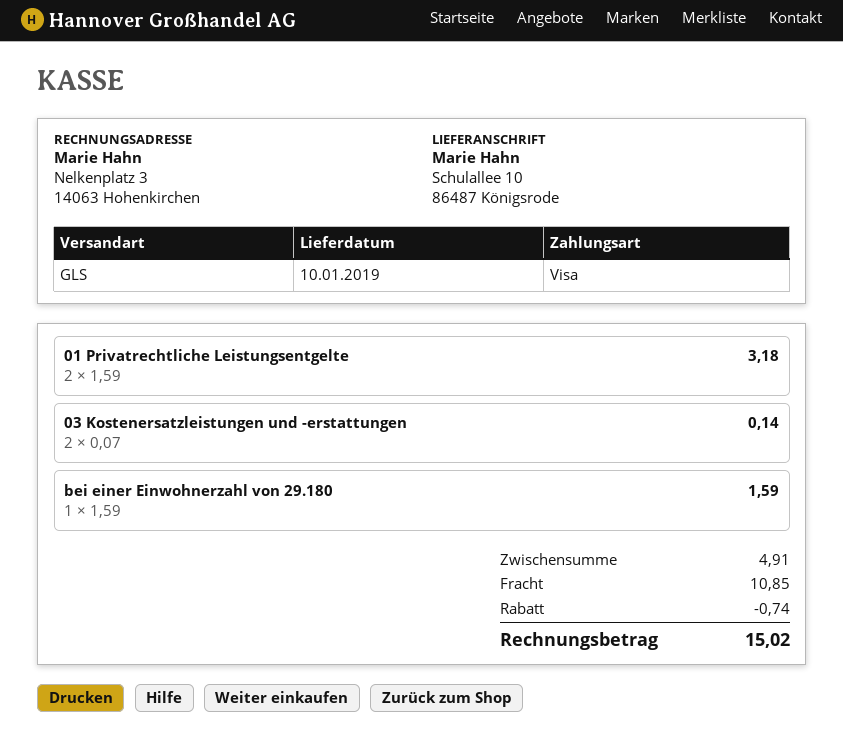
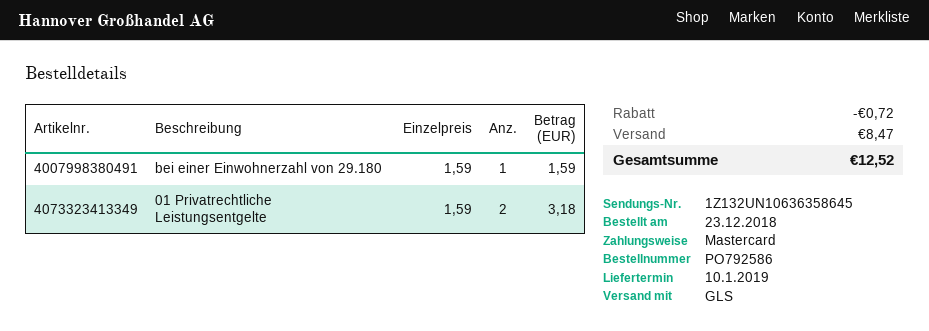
payment method: Visa -> Mastercard
03 Kostenersatzleistungen und -erstattungen: 2 x 0.07 = 0.14 -> none
discount: 0.74 -> 0.72
shipping: 10.85 -> 8.47
total: 15.02 -> 12.52

